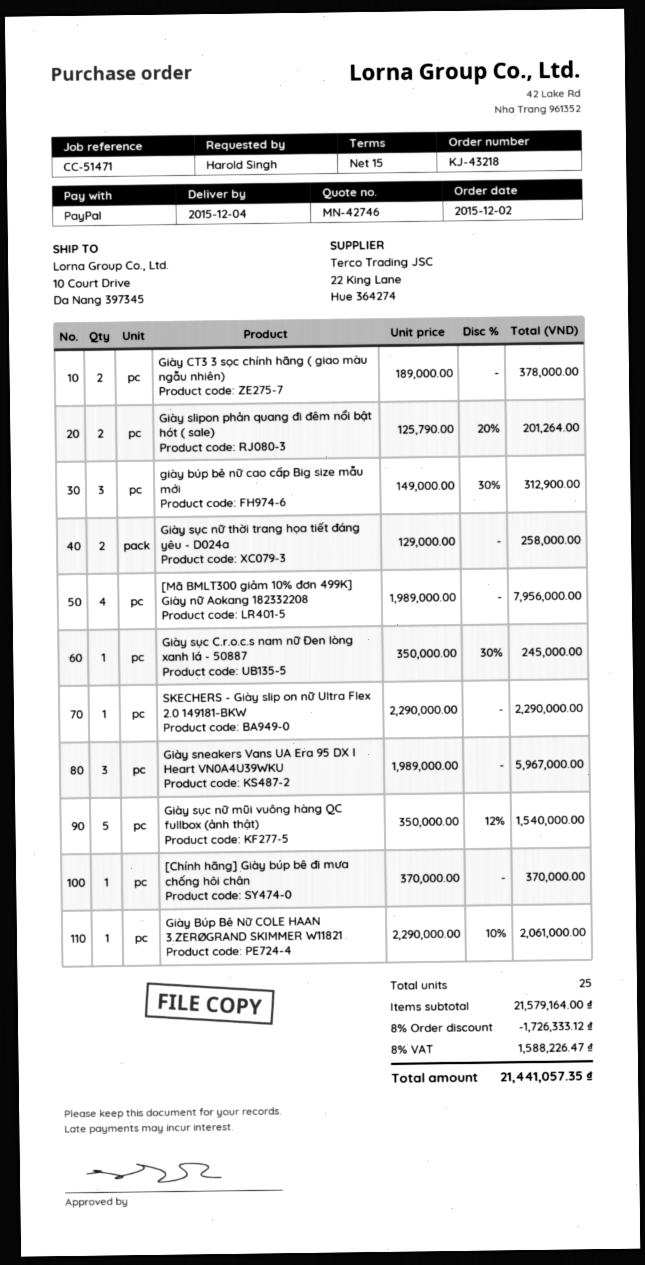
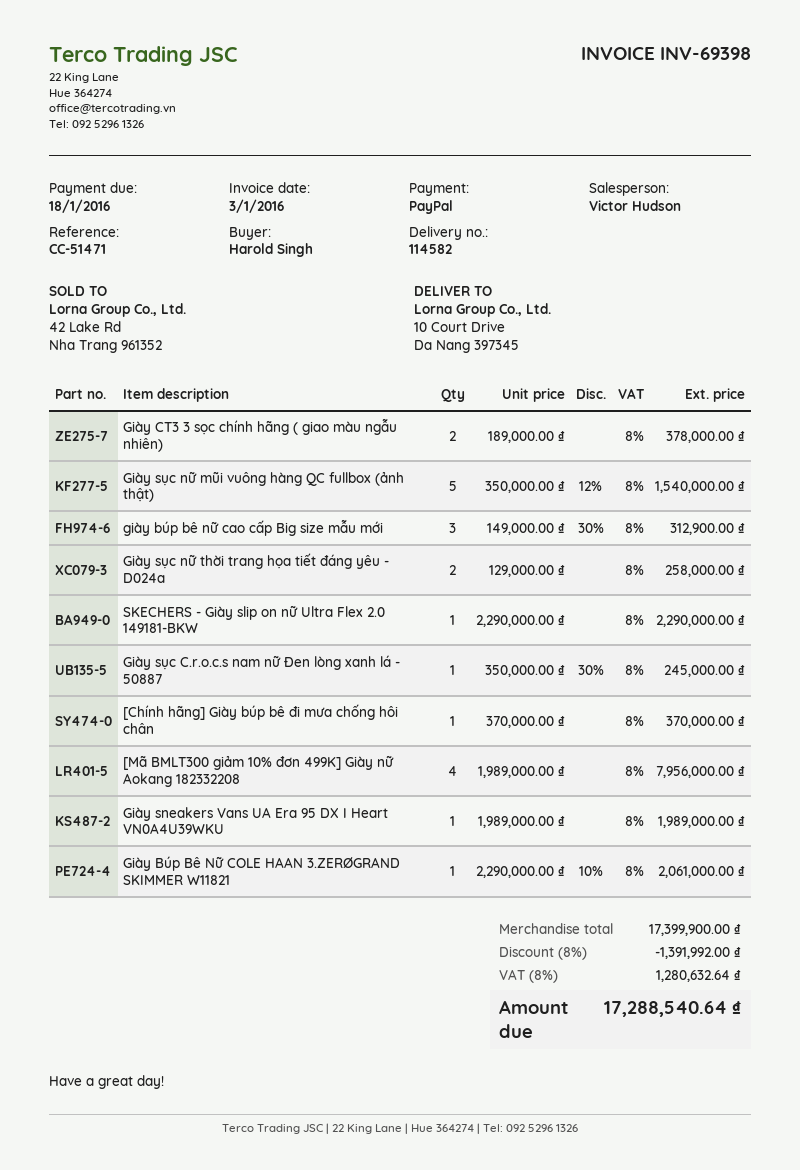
Giày slipon phản quang đi đêm nổi bật hót ( sale): 2 x 125790.00 - 20% = 201264.00 -> none
Giày sneakers Vans UA Era 95 DX I Heart VN0A4U39WKU: 3 x 1989000.00 = 5967000.00 -> 1 x 1989000.00 = 1989000.00
subtotal: 21579164.00 -> 17399900.00
discount: 8% = 1726333.12 -> 8% = 1391992.00
tax: 8% = 1588226.47 -> 8% = 1280632.64
total: 21441057.35 -> 17288540.64

